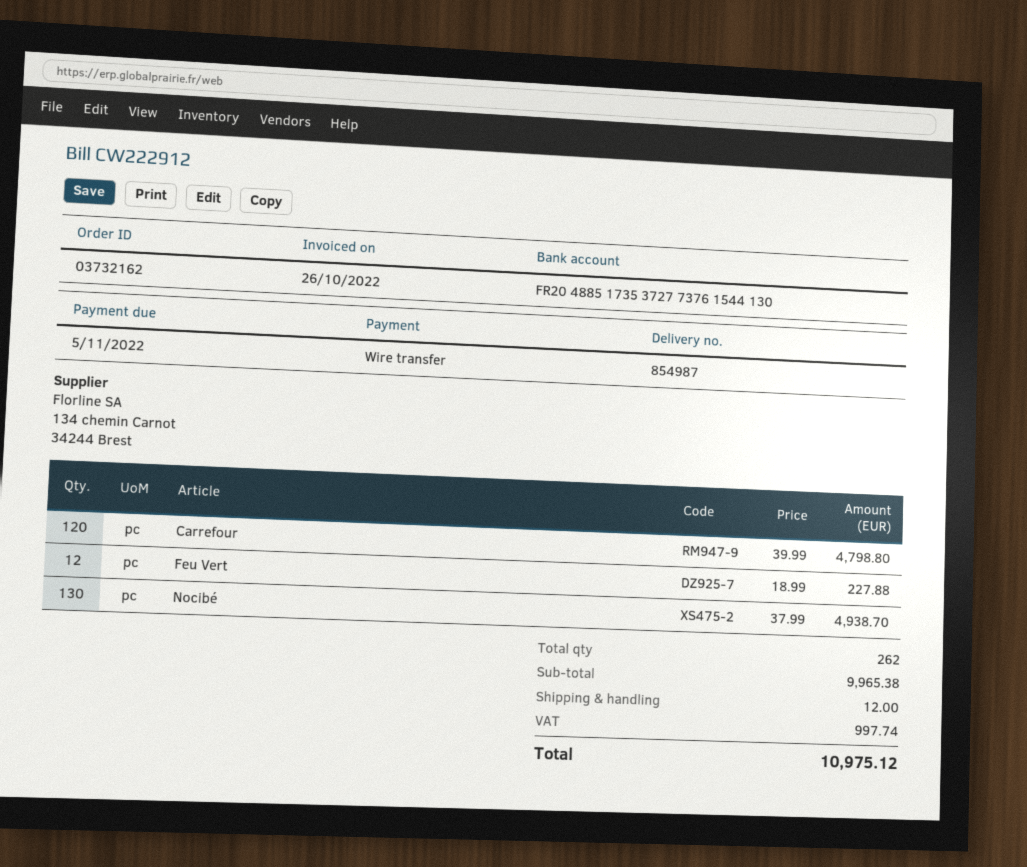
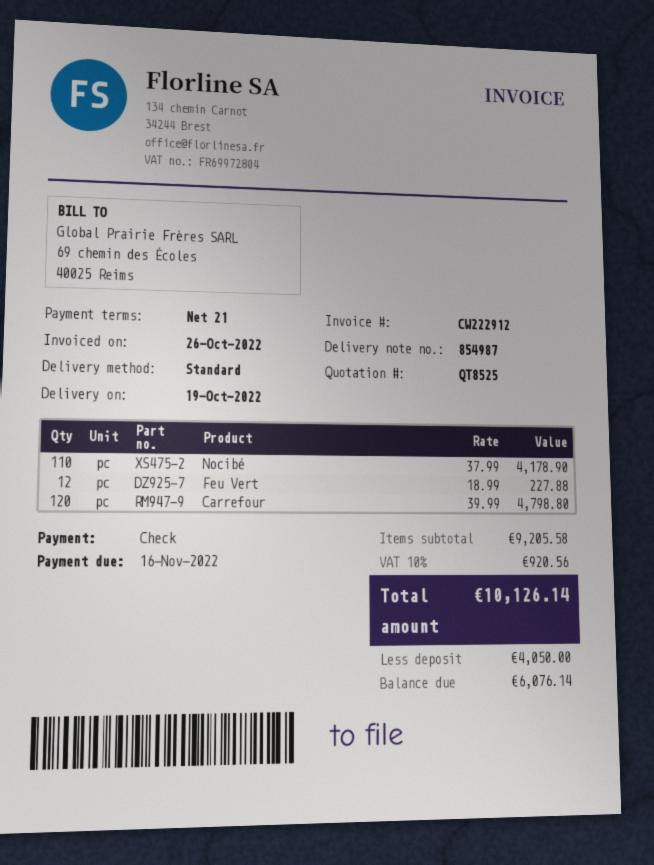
due date: 2022-11-05 -> 2022-11-16
payment method: bank transfer -> cheque
Nocibé: 130 x 37.99 = 4938.70 -> 110 x 37.99 = 4178.90
subtotal: 9965.38 -> 9205.58
shipping: 12.00 -> none
tax: 997.74 -> 920.56
total: 10975.12 -> 10126.14

